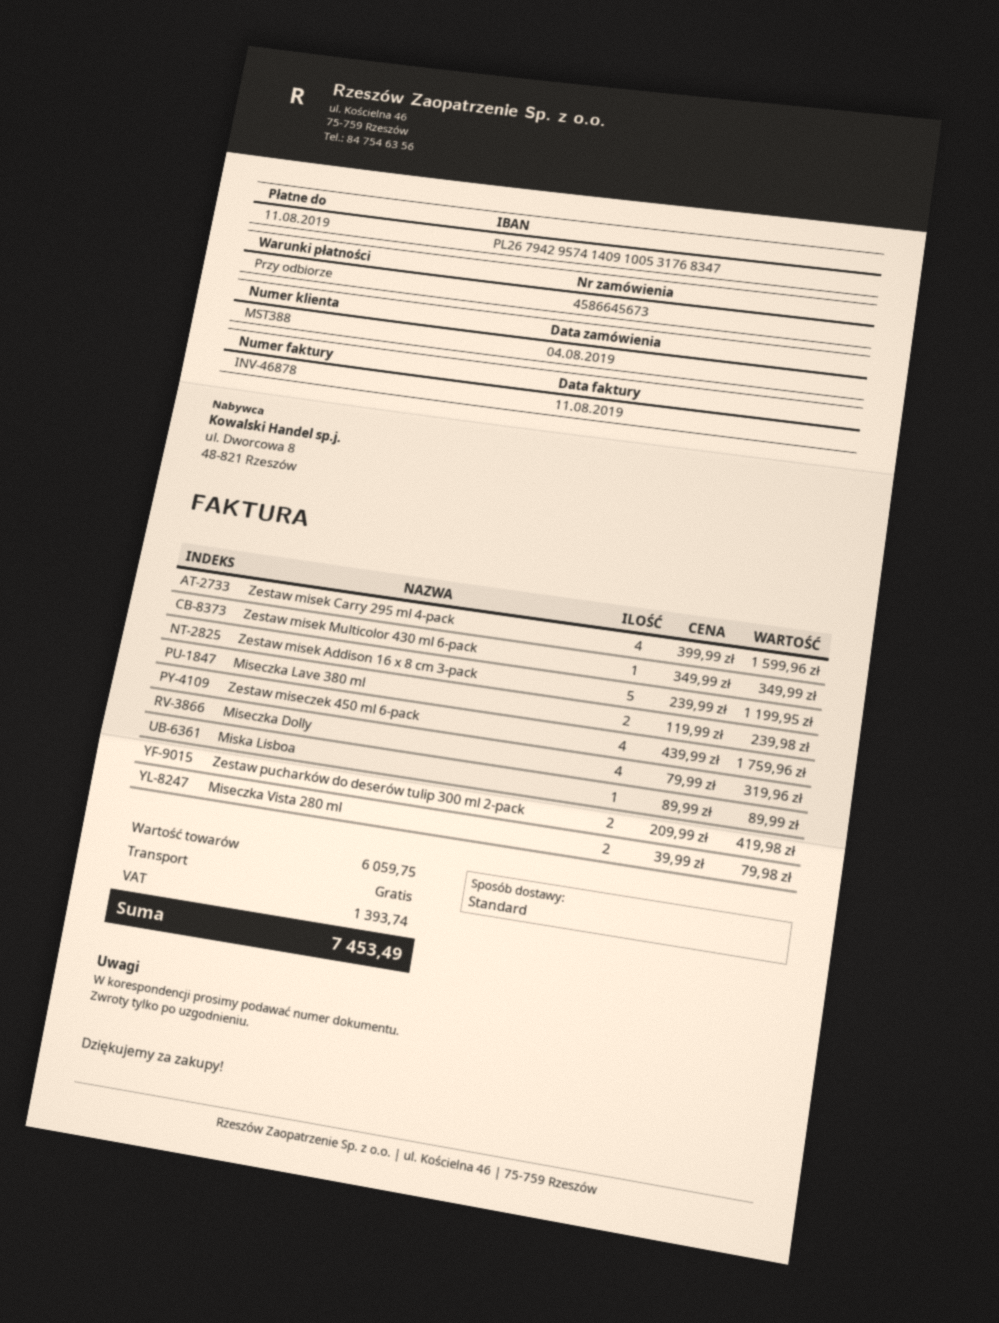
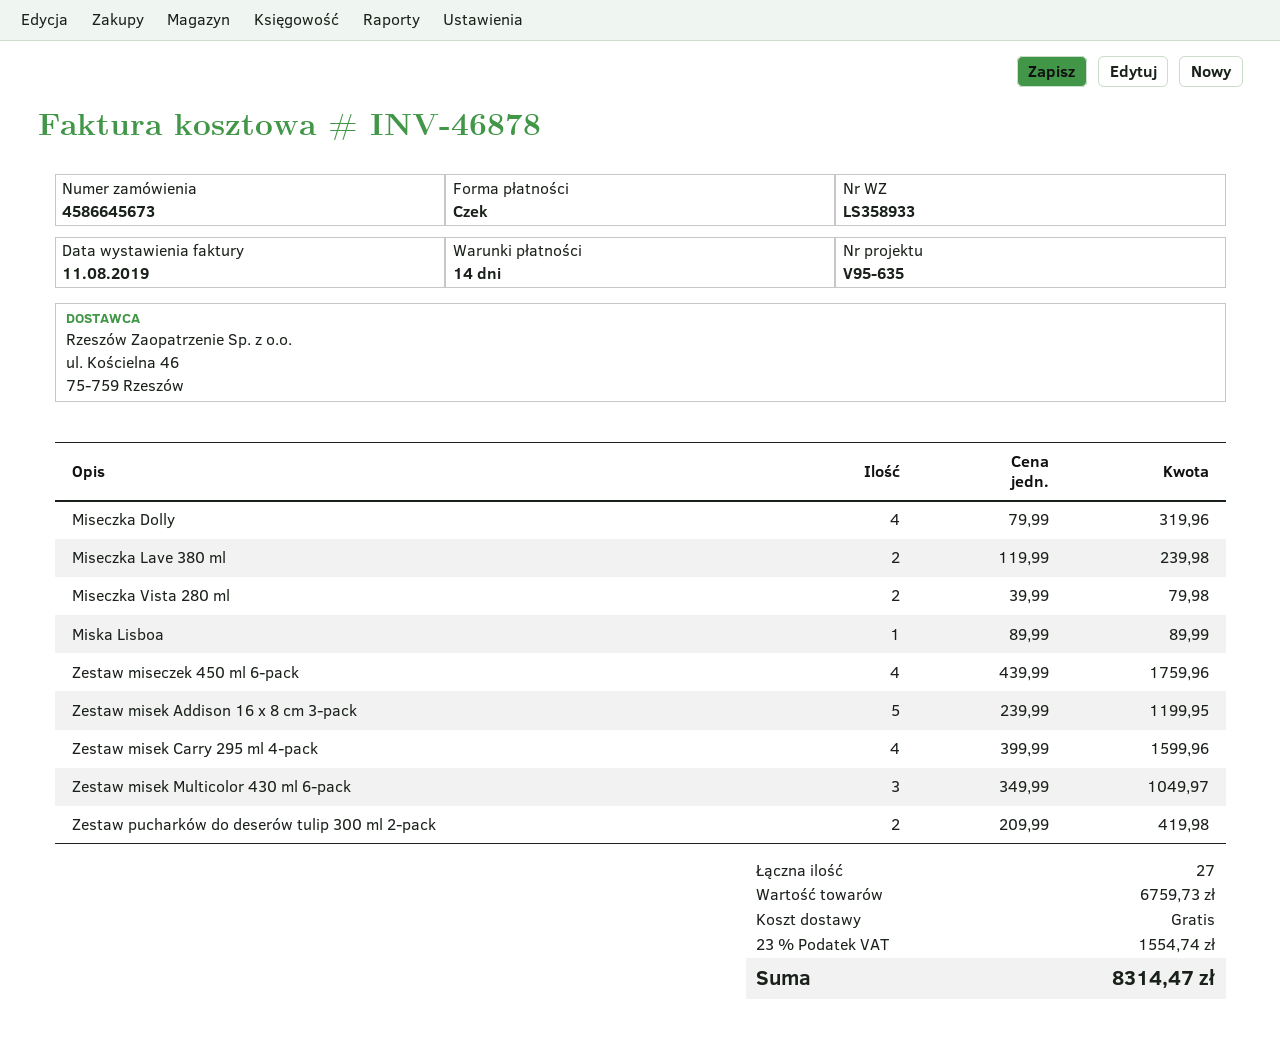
payment terms: on receipt -> 14 days
Zestaw misek Multicolor 430 ml 6-pack: 1 x 349.99 = 349.99 -> 3 x 349.99 = 1049.97
subtotal: 6059.75 -> 6759.73
tax: 1393.74 -> 1554.74
total: 7453.49 -> 8314.47

